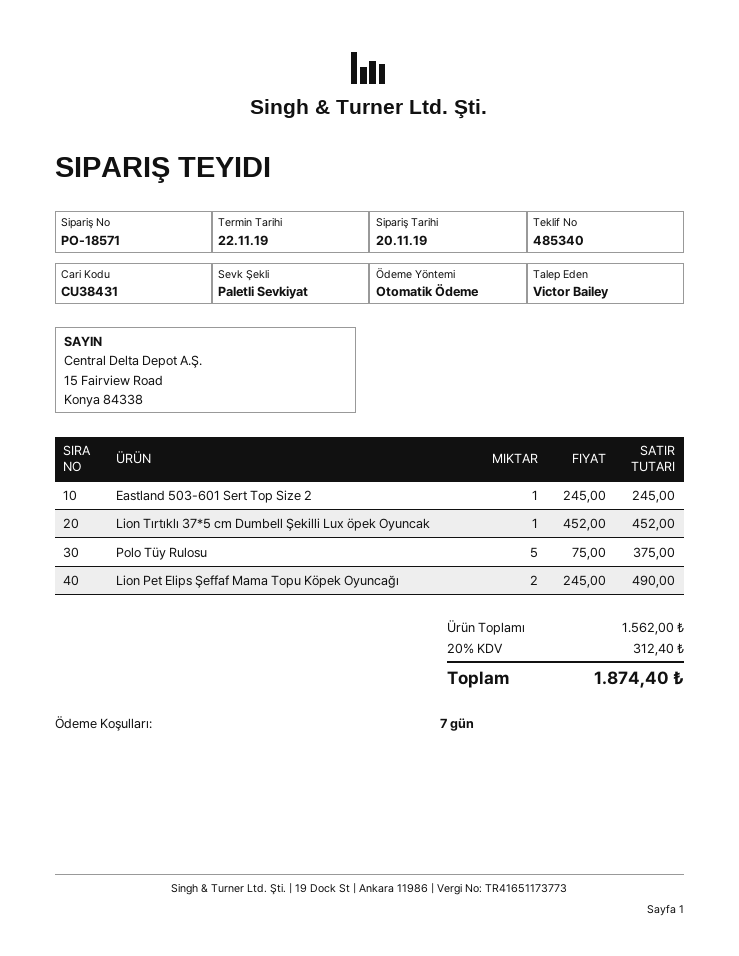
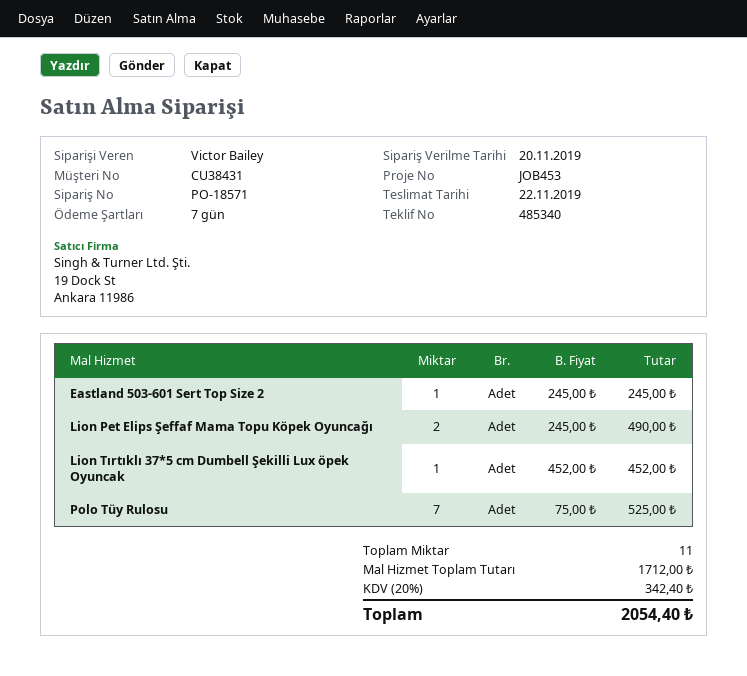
Polo Tüy Rulosu: 5 x 75.00 = 375.00 -> 7 x 75.00 = 525.00
subtotal: 1562.00 -> 1712.00
tax: 20% = 312.40 -> 20% = 342.40
total: 1874.40 -> 2054.40

